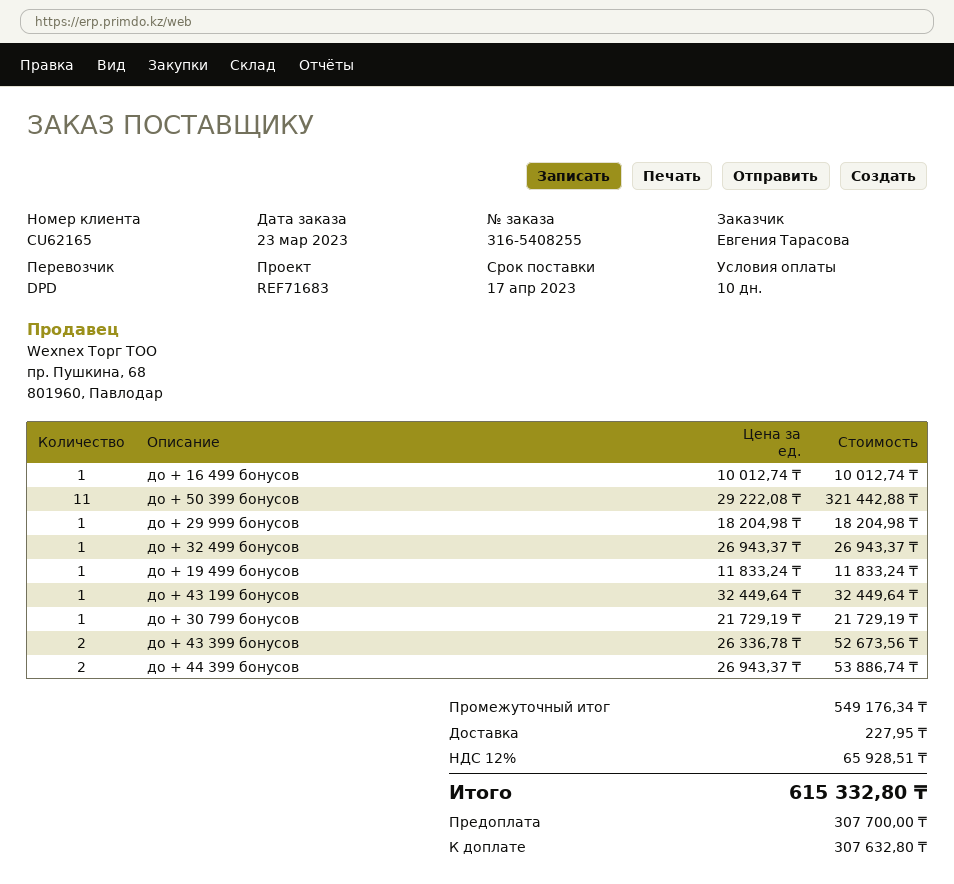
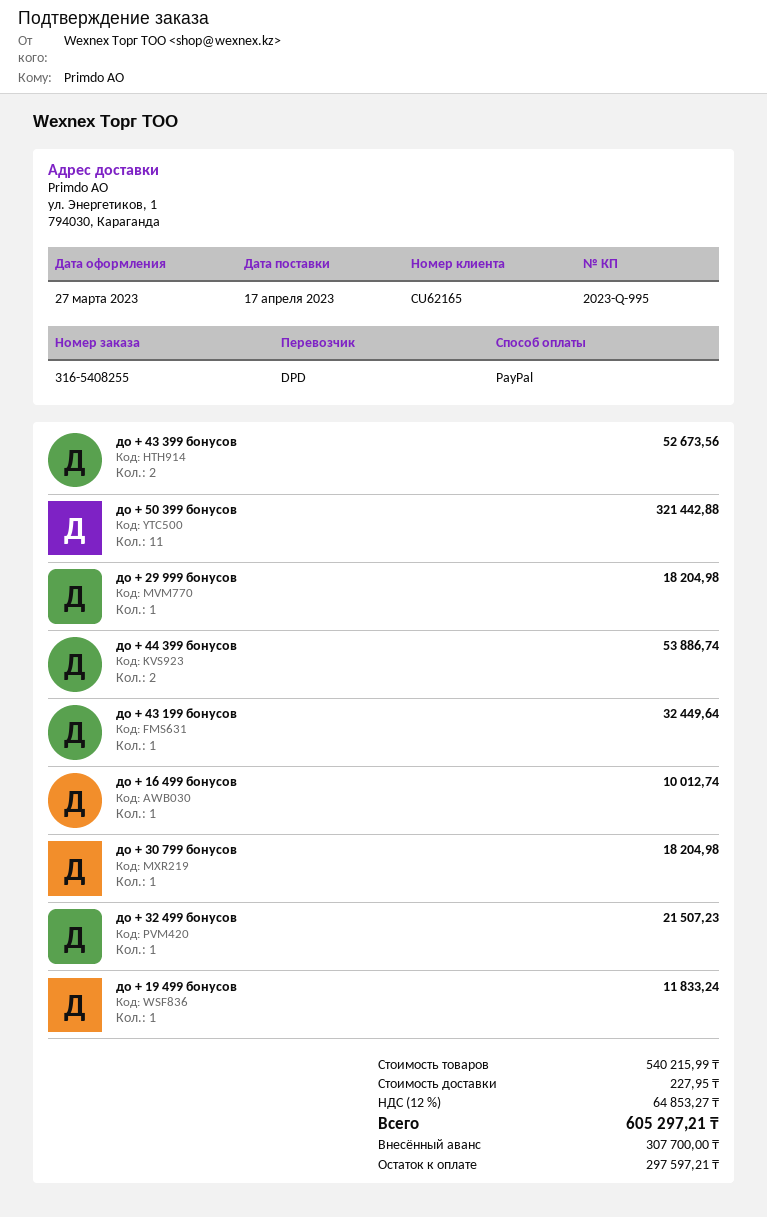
order date: 2023-03-23 -> 2023-03-27
до + 32 499 бонусов: 1 for 26943.37 -> 1 for 21507.23
до + 30 799 бонусов: 1 for 21729.19 -> 1 for 18204.98
subtotal: 549176.34 -> 540215.99
tax: 12% = 65928.51 -> 12% = 64853.27
total: 615332.80 -> 605297.21
balance: 307632.80 -> 297597.21

